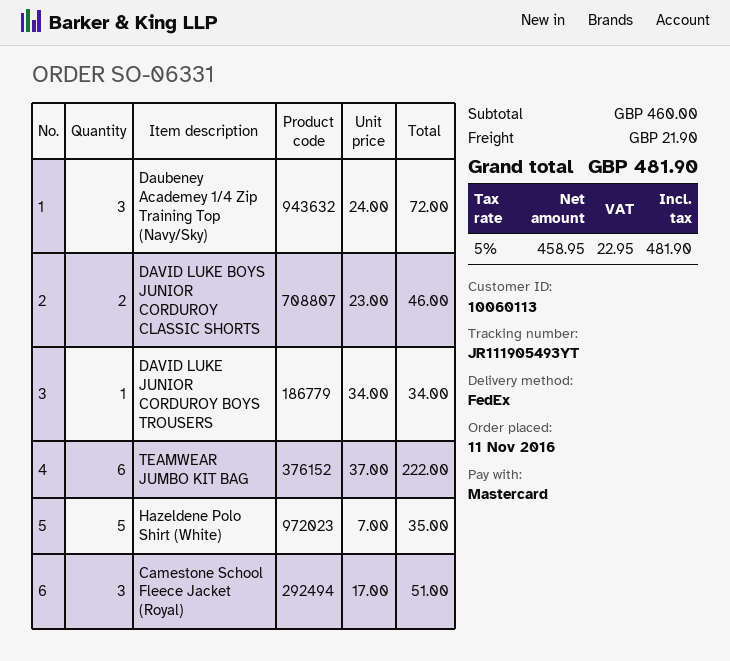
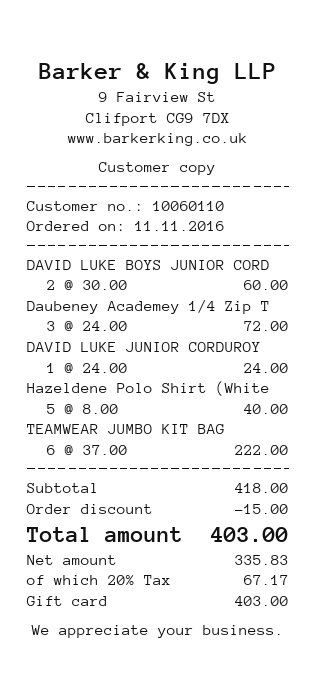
customer number: 10060113 -> 10060110
payment method: Mastercard -> gift card
DAVID LUKE BOYS JUNIOR CORDUROY CLASSIC SHORTS: 2 x 23.00 = 46.00 -> 2 x 30.00 = 60.00
DAVID LUKE JUNIOR CORDUROY BOYS TROUSERS: 1 x 34.00 = 34.00 -> 1 x 24.00 = 24.00
Hazeldene Polo Shirt (White): 5 x 7.00 = 35.00 -> 5 x 8.00 = 40.00
Camestone School Fleece Jacket (Royal): 3 x 17.00 = 51.00 -> none
subtotal: 460.00 -> 418.00
discount: none -> 15.00
shipping: 21.90 -> none
net: 458.95 -> 335.83
tax: 5% = 22.95 -> 20% = 67.17
total: 481.90 -> 403.00

